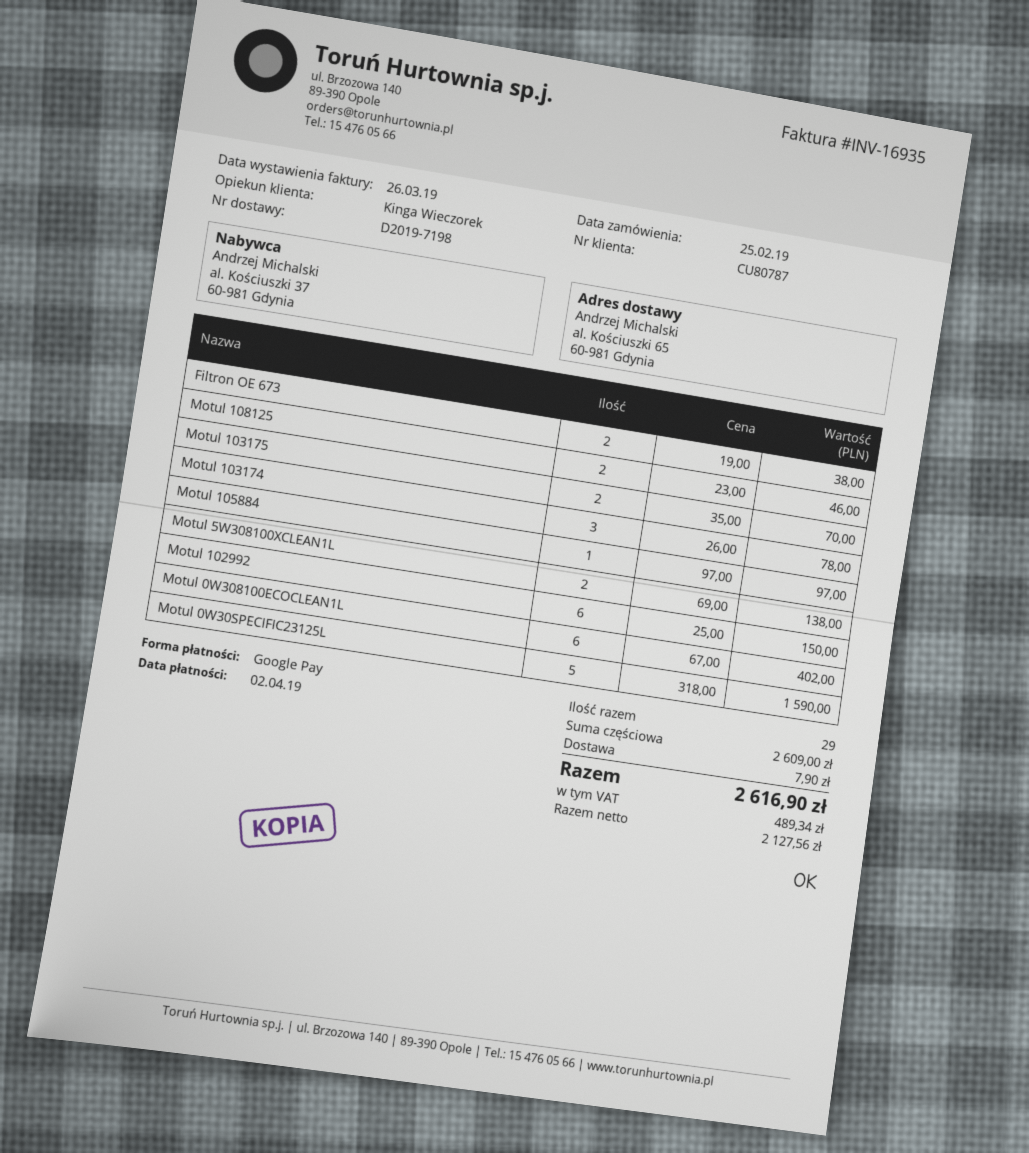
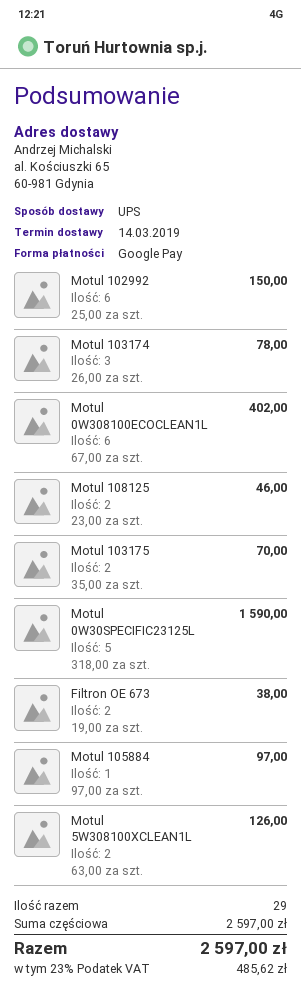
Motul 5W308100XCLEAN1L: 2 x 69.00 = 138.00 -> 2 x 63.00 = 126.00
subtotal: 2609.00 -> 2597.00
shipping: 7.90 -> none
tax: 489.34 -> 485.62
total: 2616.90 -> 2597.00

